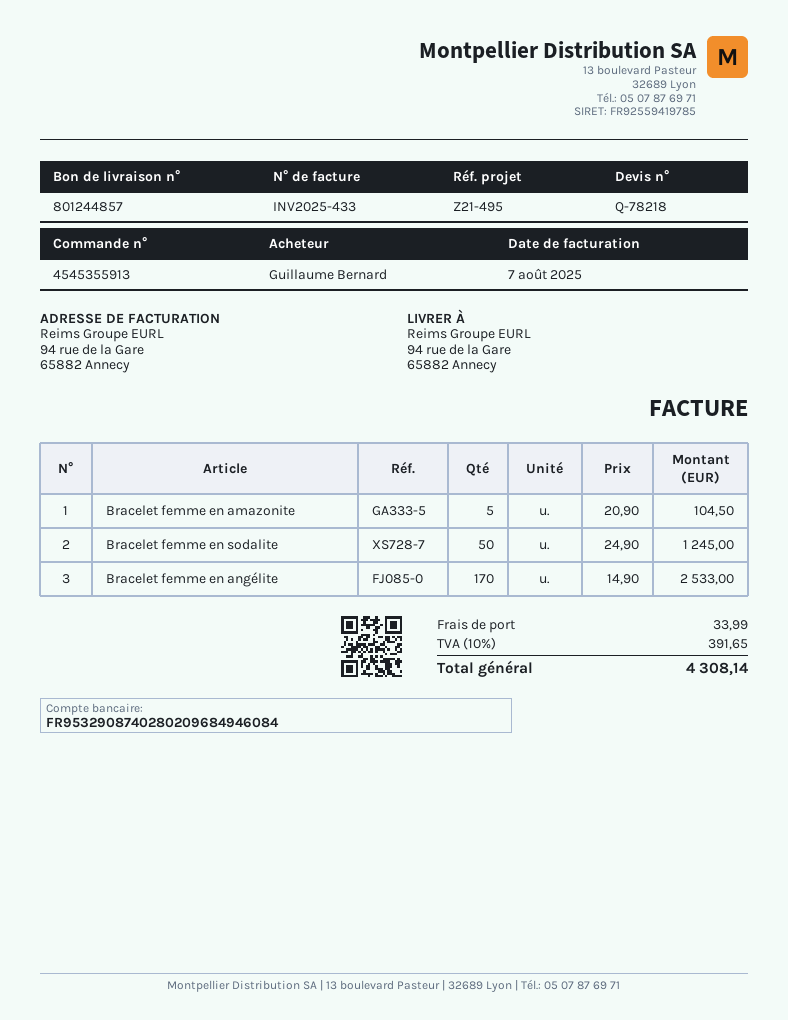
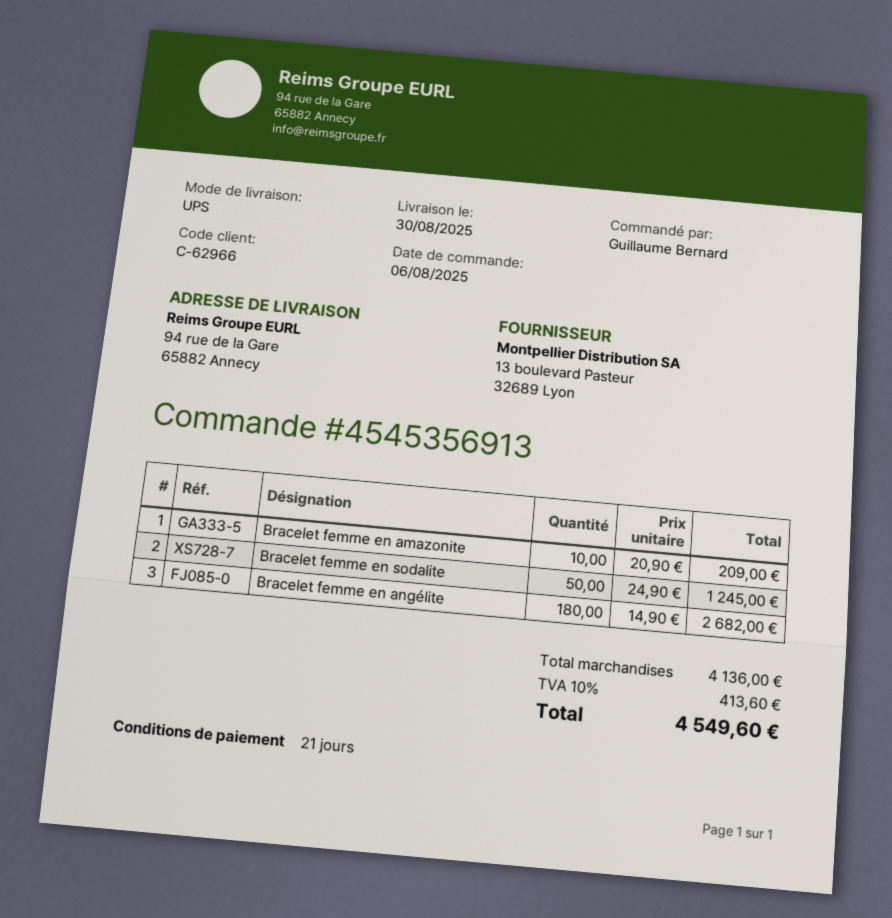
order number: 4545355913 -> 4545356913
Bracelet femme en amazonite: 5 x 20.90 = 104.50 -> 10 x 20.90 = 209.00
Bracelet femme en angélite: 170 x 14.90 = 2533.00 -> 180 x 14.90 = 2682.00
shipping: 33.99 -> none
tax: 10% = 391.65 -> 10% = 413.60
total: 4308.14 -> 4549.60

